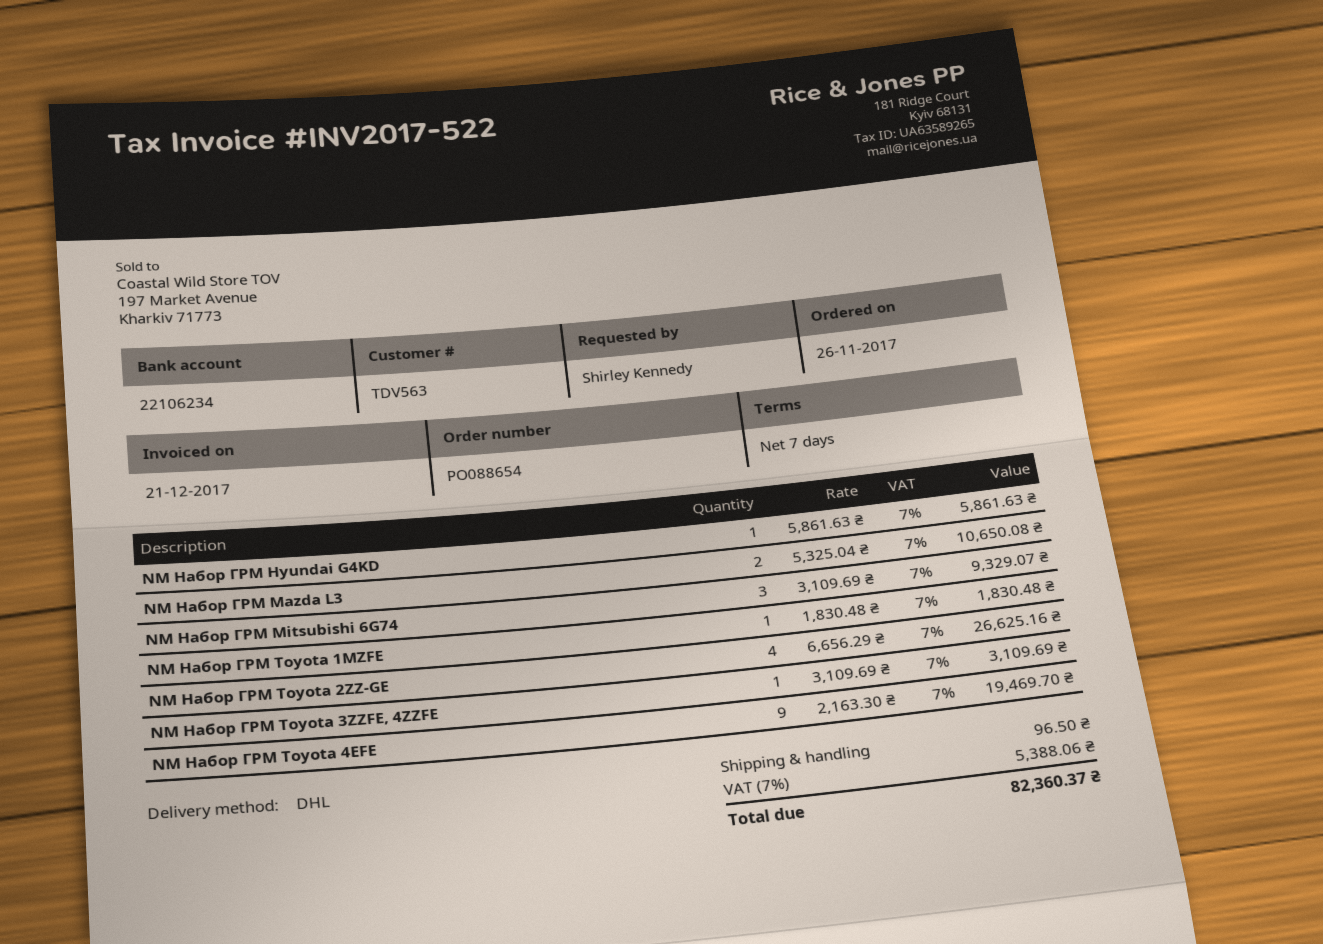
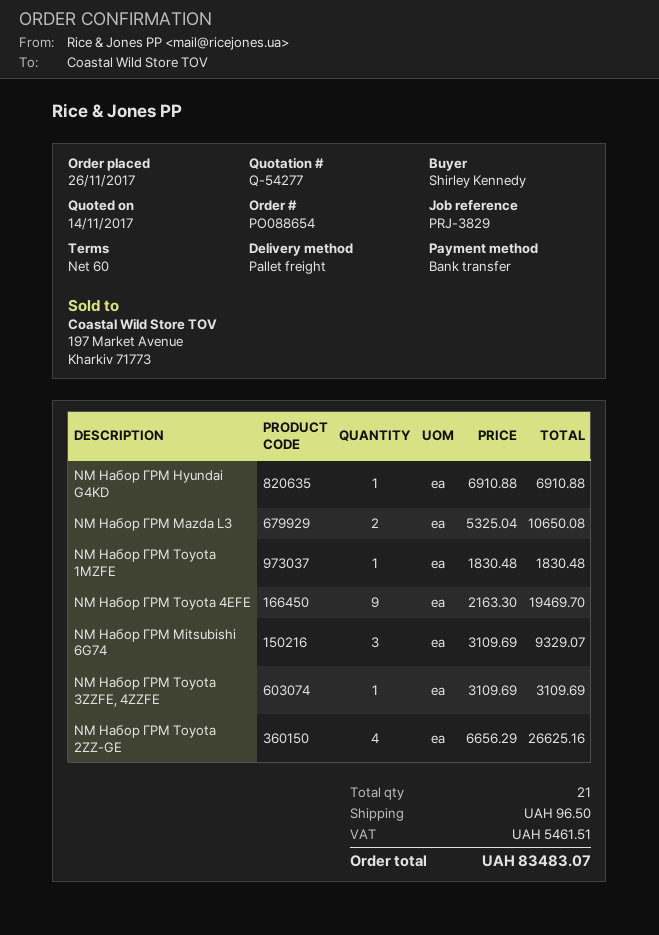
payment terms: 7 days -> 60 days
shipping method: DHL -> pallet freight
NM Набор ГРМ Hyundai G4KD: 1 x 5861.63 = 5861.63 -> 1 x 6910.88 = 6910.88
tax: 5388.06 -> 5461.51
total: 82360.37 -> 83483.07

